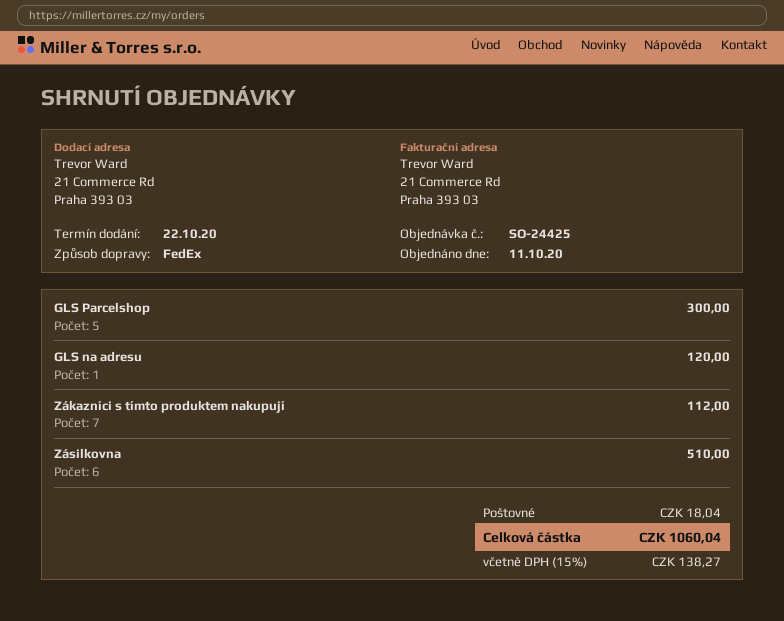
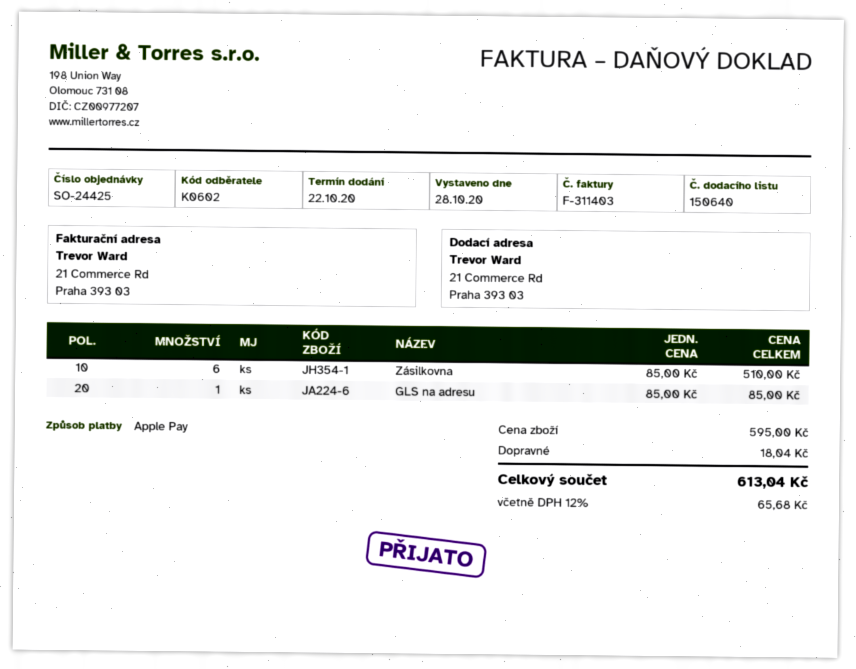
GLS Parcelshop: 5 for 300.00 -> none
GLS na adresu: 1 for 120.00 -> 1 for 85.00
Zákazníci s tímto produktem nakupují: 7 for 112.00 -> none
tax: 15% = 138.27 -> 12% = 65.68
total: 1060.04 -> 613.04

